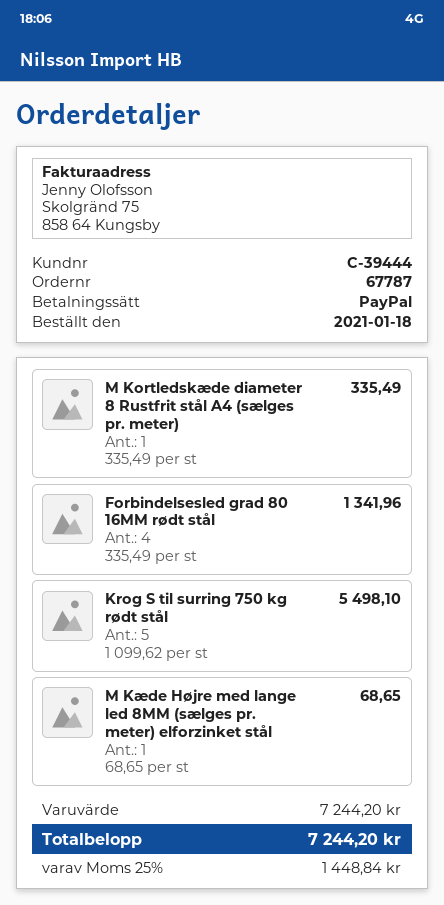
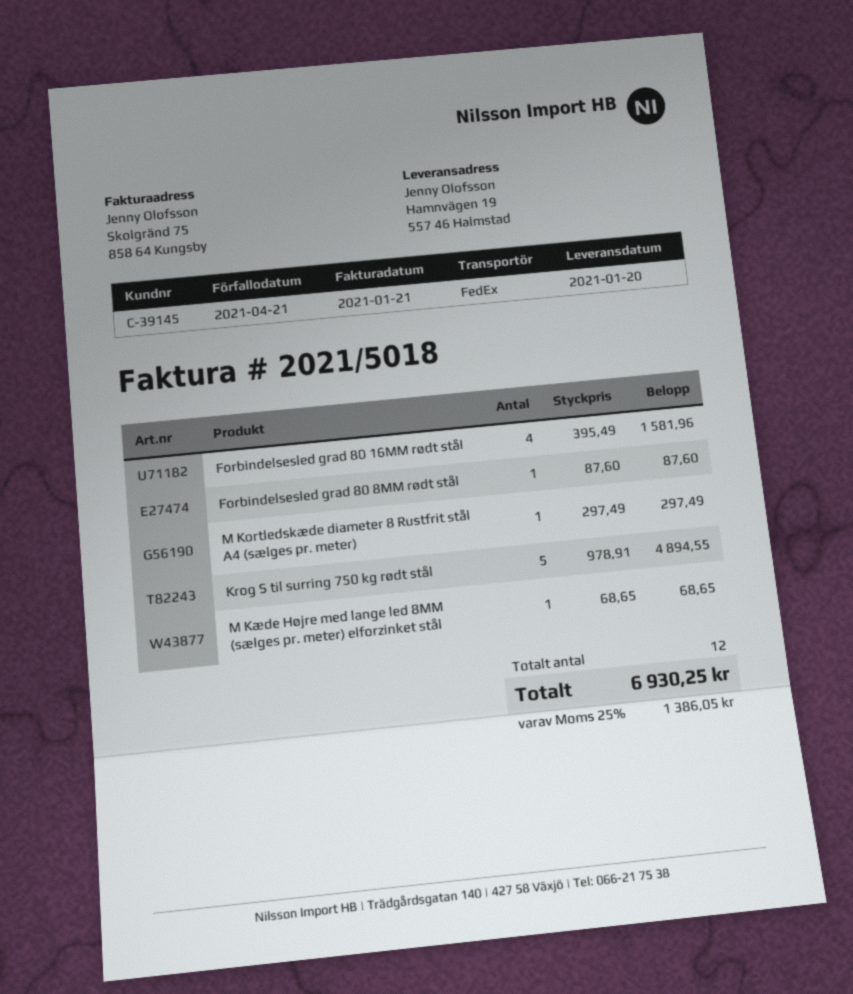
customer number: C-39444 -> C-39145
M Kortledskæde diameter 8 Rustfrit stål A4 (sælges pr. meter): 1 x 335.49 = 335.49 -> 1 x 297.49 = 297.49
Forbindelsesled grad 80 16MM rødt stål: 4 x 335.49 = 1341.96 -> 4 x 395.49 = 1581.96
Krog S til surring 750 kg rødt stål: 5 x 1099.62 = 5498.10 -> 5 x 978.91 = 4894.55
Forbindelsesled grad 80 8MM rødt stål: none -> 1 x 87.60 = 87.60
tax: 25% = 1448.84 -> 25% = 1386.05
total: 7244.20 -> 6930.25

